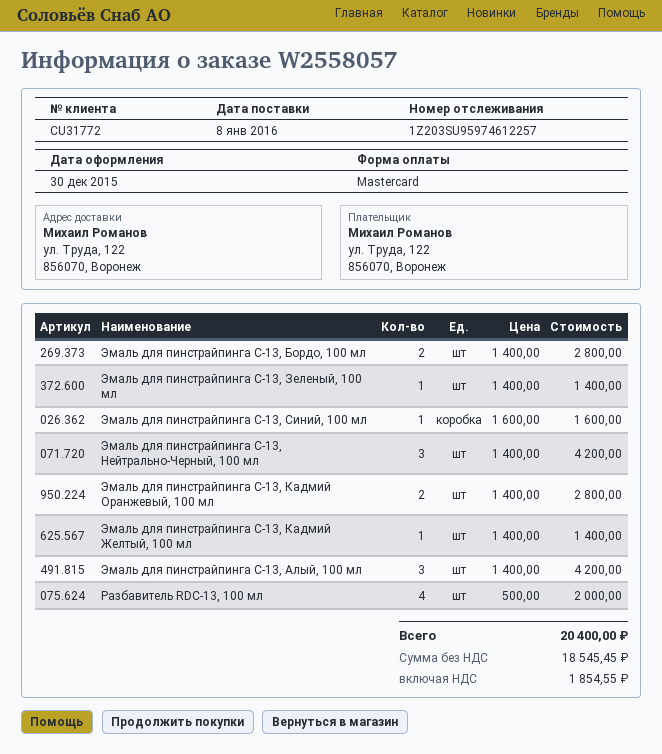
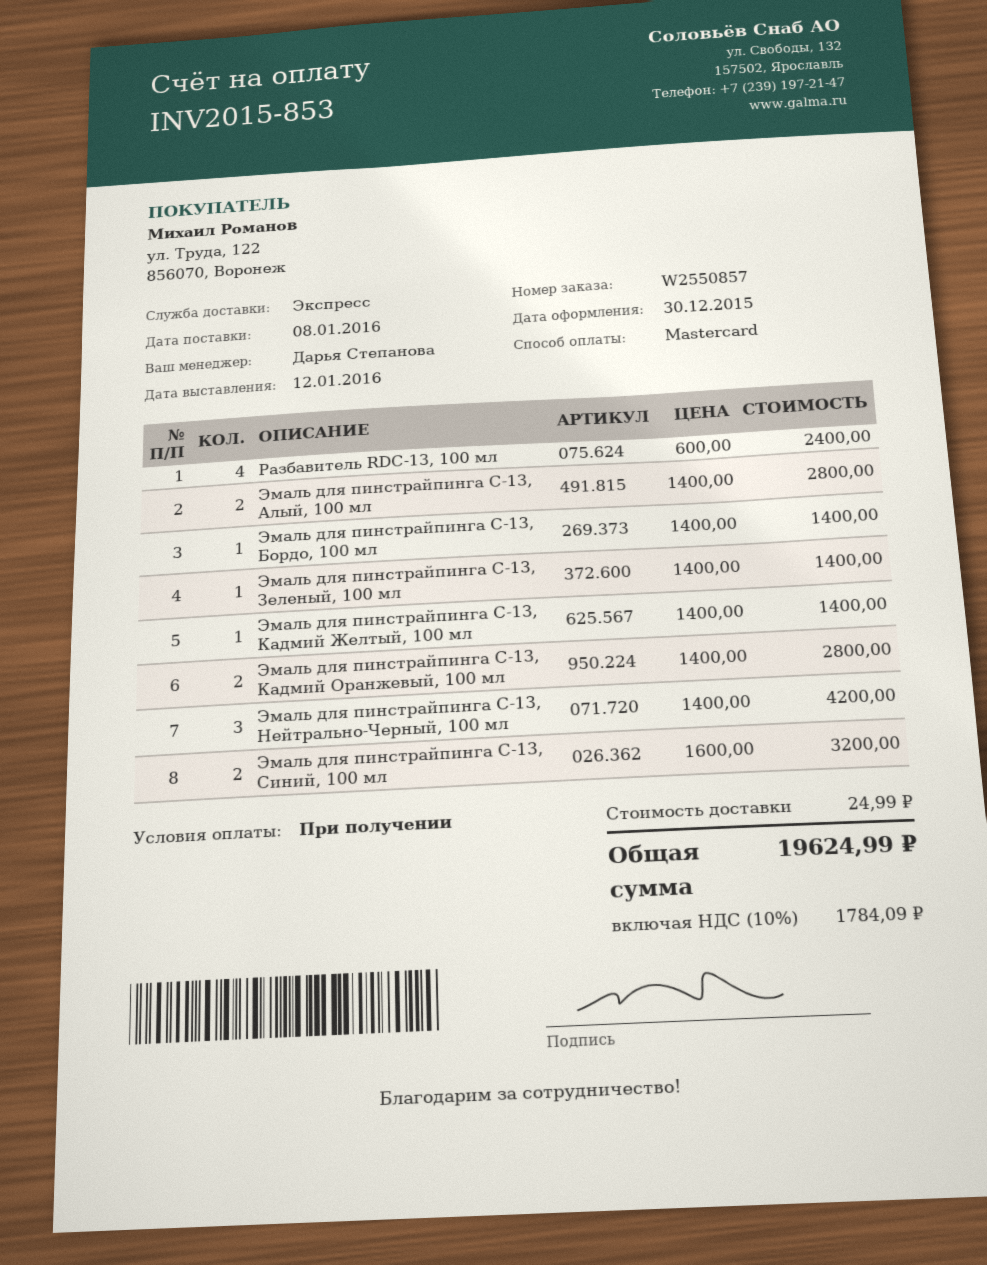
order number: W2558057 -> W2550857
Эмаль для пинстрайпинга С-13, Бордо, 100 мл: 2 x 1400.00 = 2800.00 -> 1 x 1400.00 = 1400.00
Эмаль для пинстрайпинга С-13, Синий, 100 мл: 1 x 1600.00 = 1600.00 -> 2 x 1600.00 = 3200.00
Эмаль для пинстрайпинга С-13, Алый, 100 мл: 3 x 1400.00 = 4200.00 -> 2 x 1400.00 = 2800.00
Разбавитель RDС-13, 100 мл: 4 x 500.00 = 2000.00 -> 4 x 600.00 = 2400.00
shipping: none -> 24.99
tax: 1854.55 -> 1784.09
total: 20400.00 -> 19624.99

